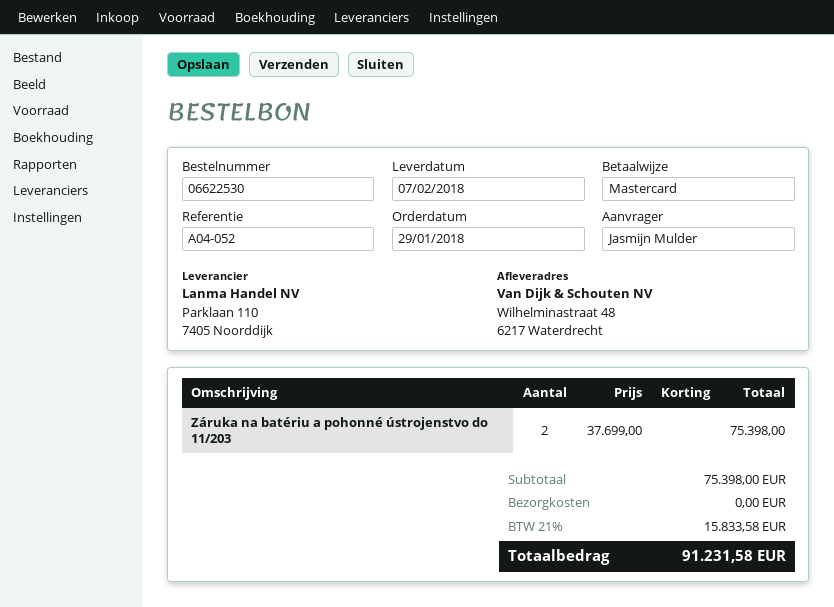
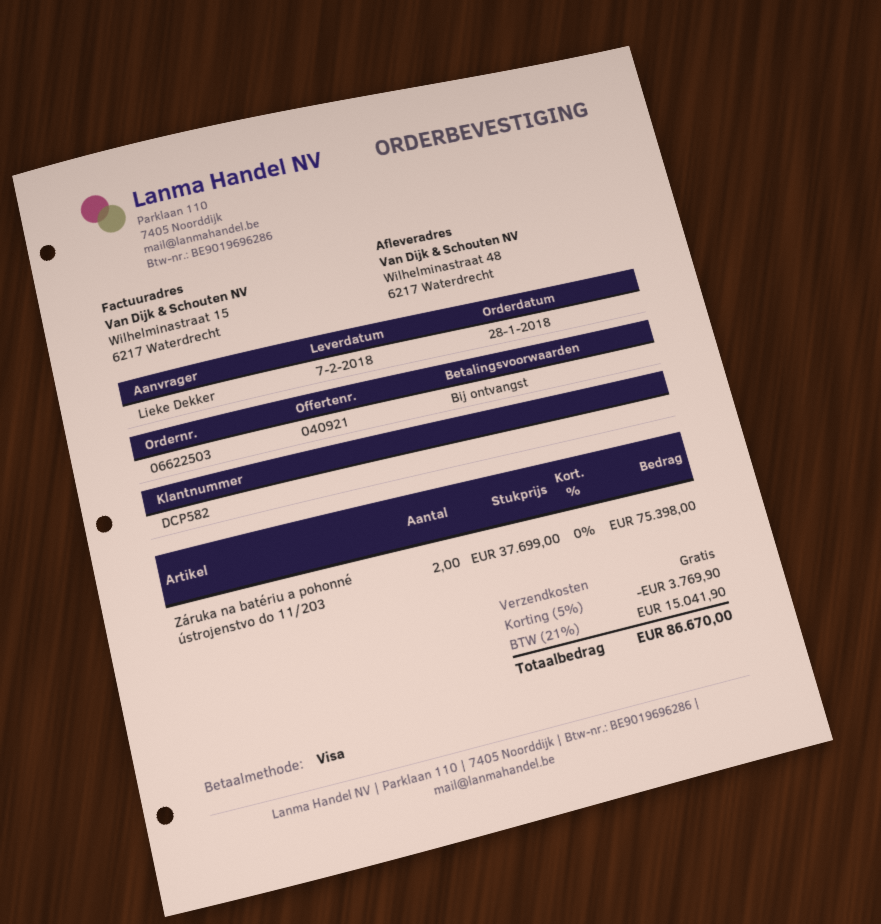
order number: 06622530 -> 06622503
order date: 2018-01-29 -> 2018-01-28
ordered by: Jasmijn Mulder -> Lieke Dekker
payment method: Mastercard -> Visa
discount: none -> 5% = 3769.90
tax: 21% = 15833.58 -> 21% = 15041.90
total: 91231.58 -> 86670.00

